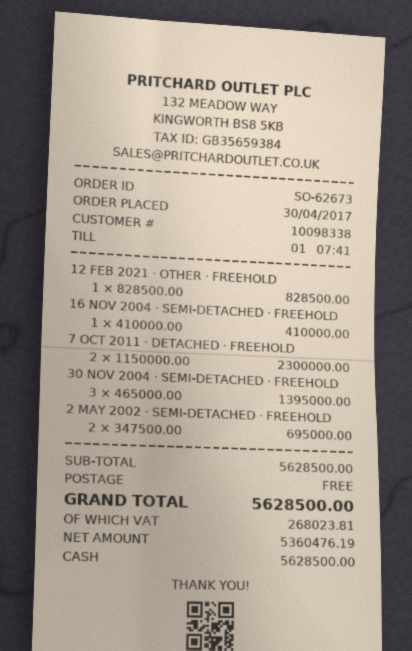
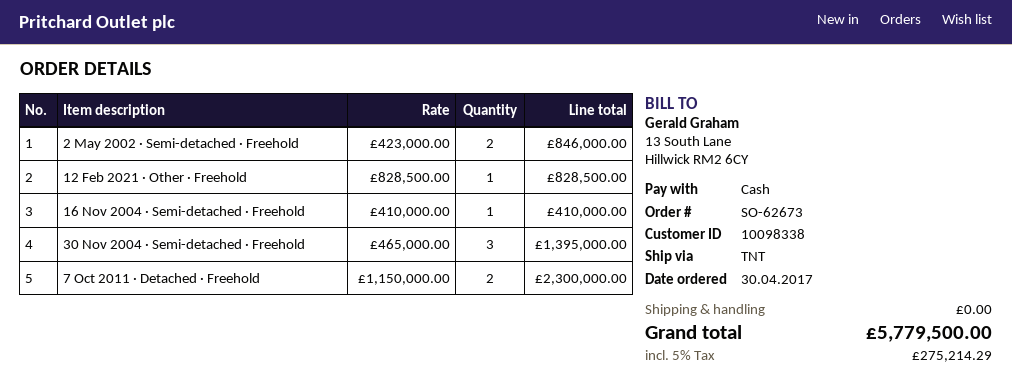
2 MAY 2002 · SEMI-DETACHED · FREEHOLD: 2 x 347500.00 = 695000.00 -> 2 x 423000.00 = 846000.00
tax: 268023.81 -> 275214.29
total: 5628500.00 -> 5779500.00

